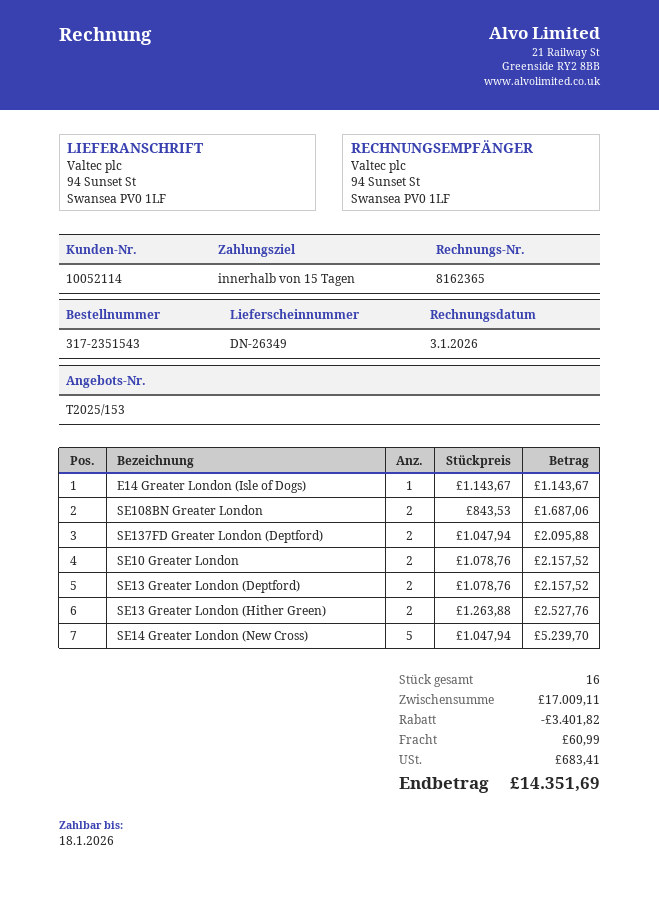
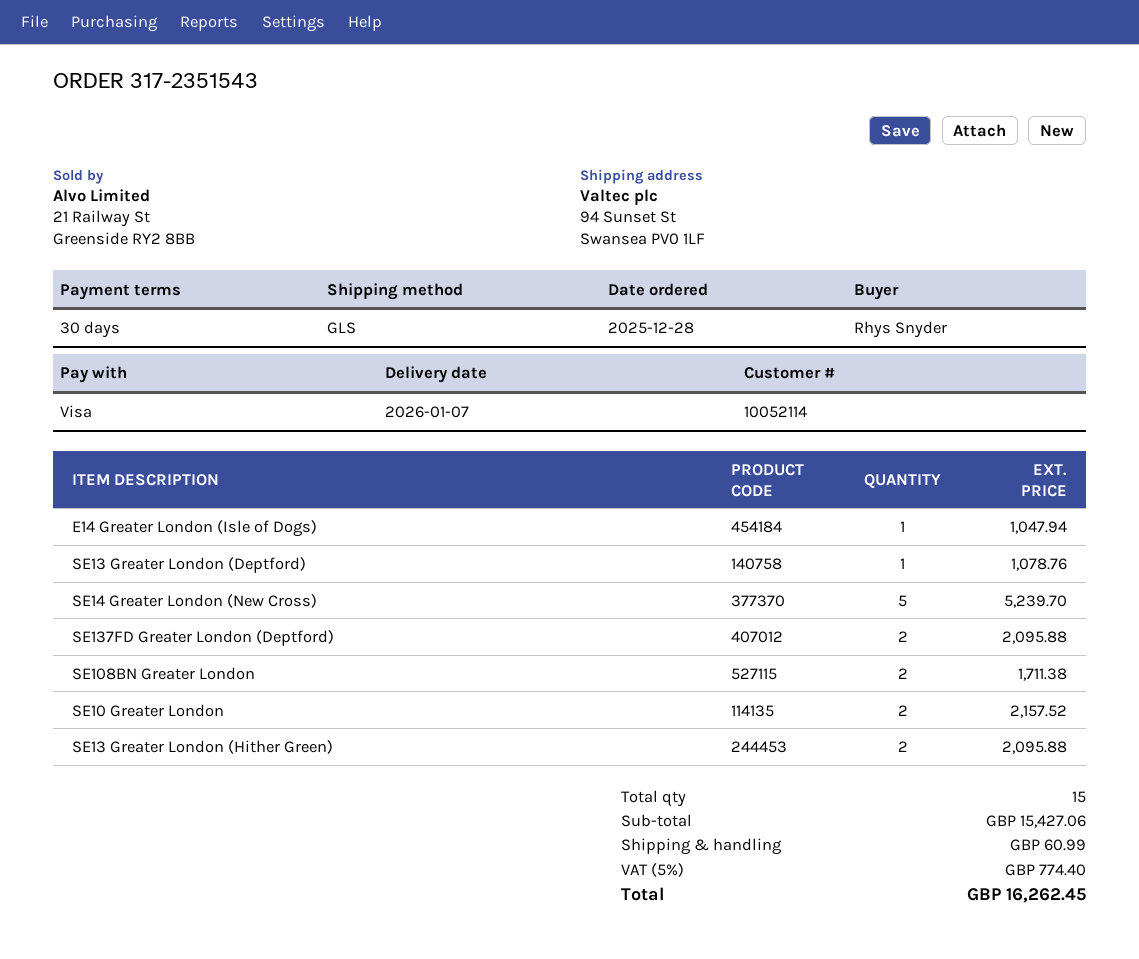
payment terms: 15 days -> 30 days
E14 Greater London (Isle of Dogs): 1 for 1143.67 -> 1 for 1047.94
SE108BN Greater London: 2 for 1687.06 -> 2 for 1711.38
SE13 Greater London (Deptford): 2 for 2157.52 -> 1 for 1078.76
SE13 Greater London (Hither Green): 2 for 2527.76 -> 2 for 2095.88
total quantity: 16 -> 15
subtotal: 17009.11 -> 15427.06
discount: 3401.82 -> none
tax: 683.41 -> 774.40
total: 14351.69 -> 16262.45

